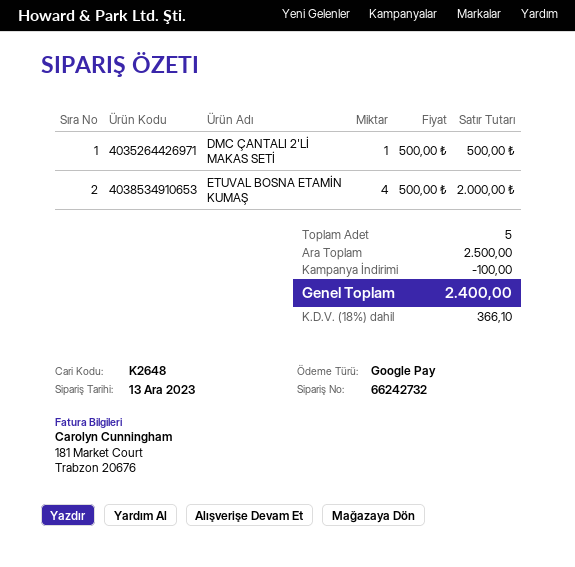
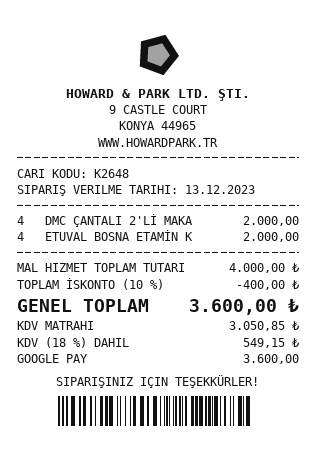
DMC ÇANTALI 2'Lİ MAKAS SETİ: 1 for 500.00 -> 4 for 2000.00
subtotal: 2500.00 -> 4000.00
discount: 100.00 -> 400.00
tax: 18% = 366.10 -> 18% = 549.15
total: 2400.00 -> 3600.00

